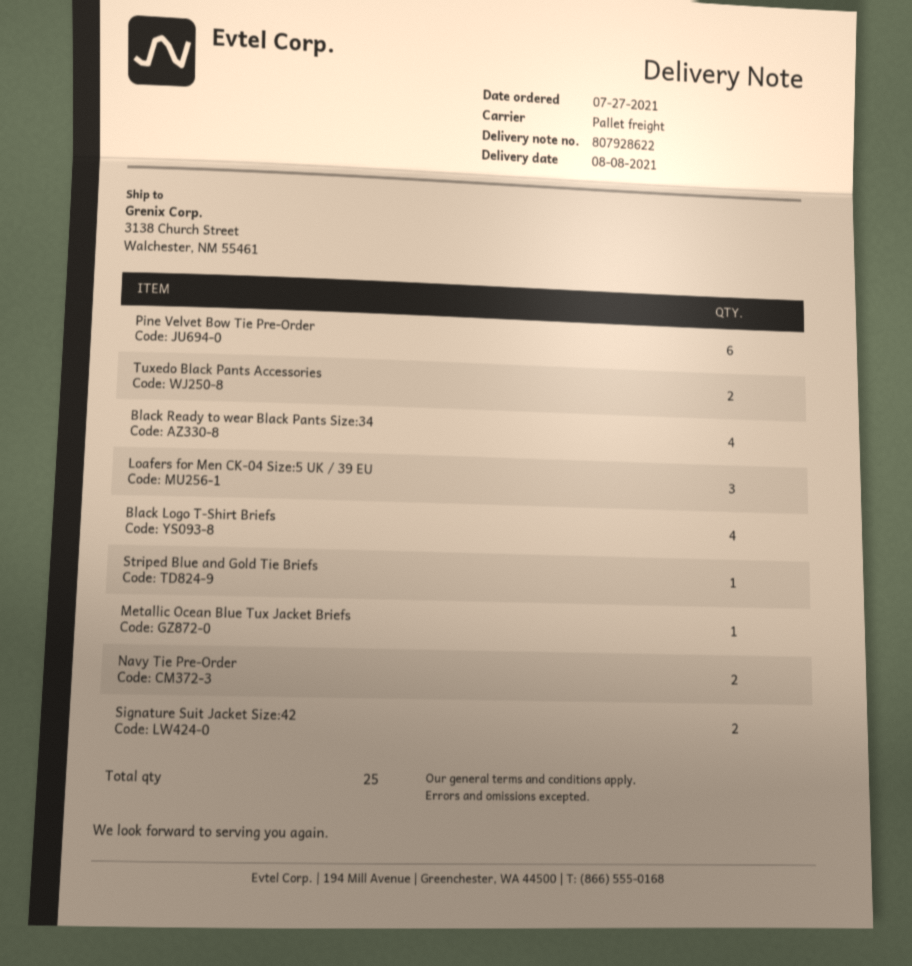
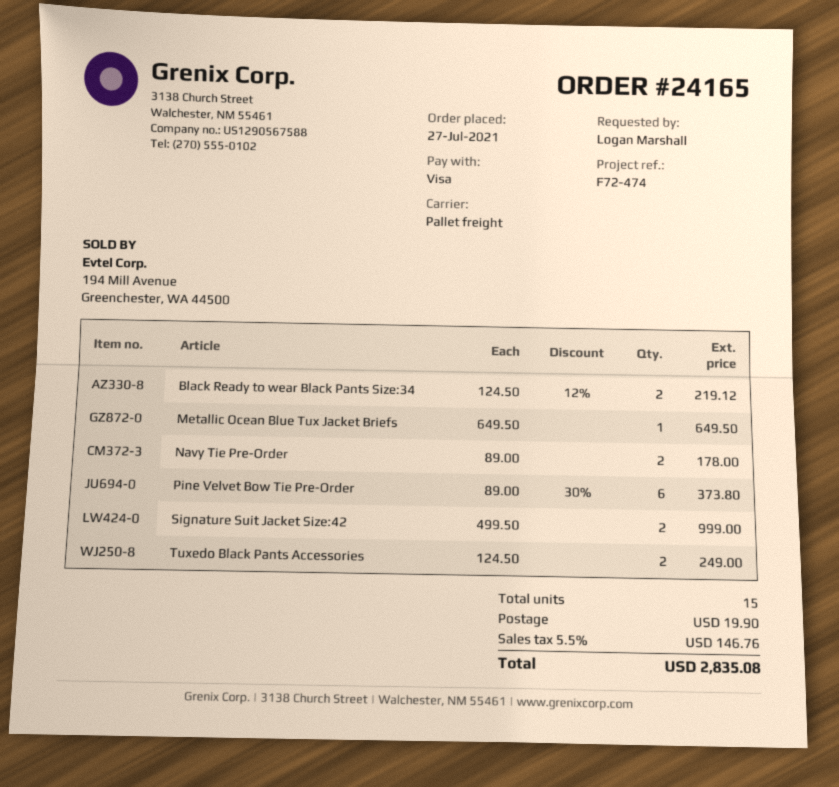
Black Ready to wear Black Pants Size:34: 4 -> 2
Loafers for Men CK-04 Size:5 UK / 39 EU: 3 -> none
Black Logo T-Shirt Briefs: 4 -> none
Striped Blue and Gold Tie Briefs: 1 -> none
total quantity: 25 -> 15

